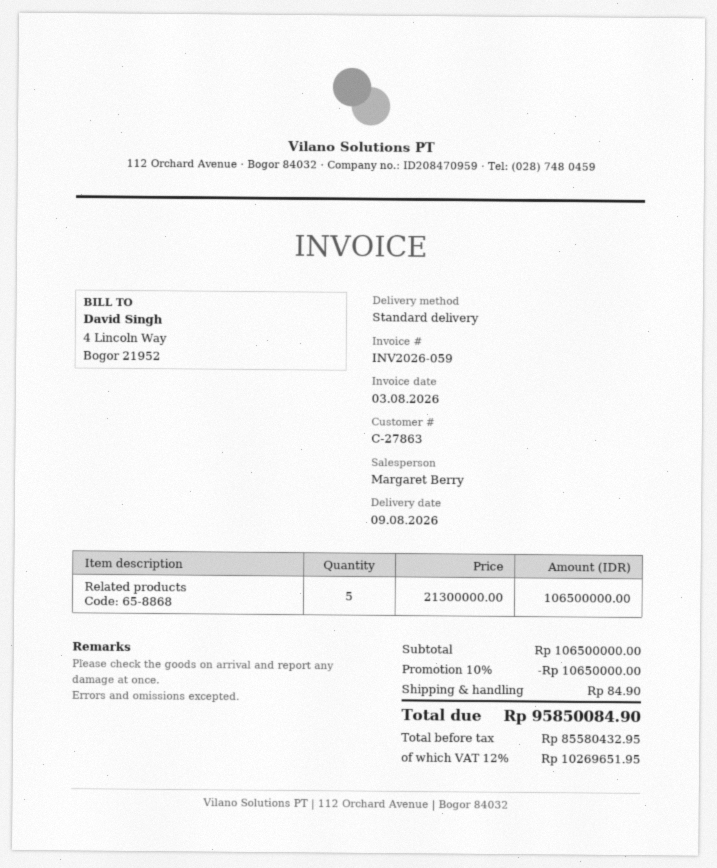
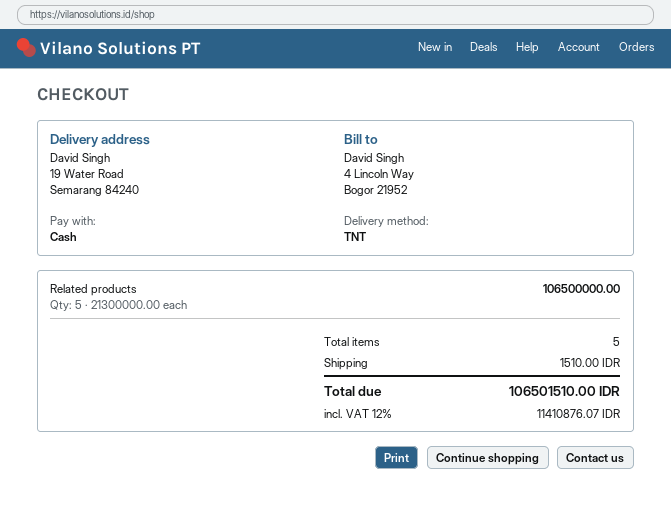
shipping method: standard -> TNT
discount: 10% = 10650000.00 -> none
shipping: 84.90 -> 1510.00
tax: 12% = 10269651.95 -> 12% = 11410876.07
total: 95850084.90 -> 106501510.00

